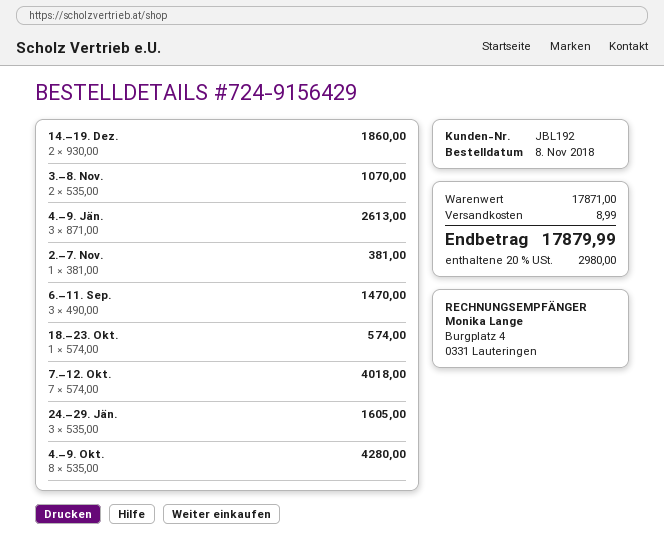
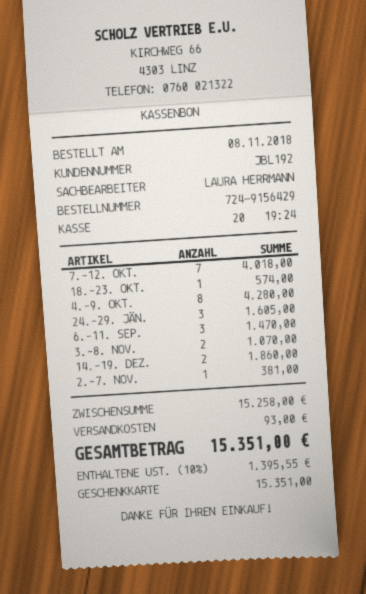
4.–9. Jän.: 3 for 2613.00 -> none
subtotal: 17871.00 -> 15258.00
shipping: 8.99 -> 93.00
tax: 20% = 2980.00 -> 10% = 1395.55
total: 17879.99 -> 15351.00

